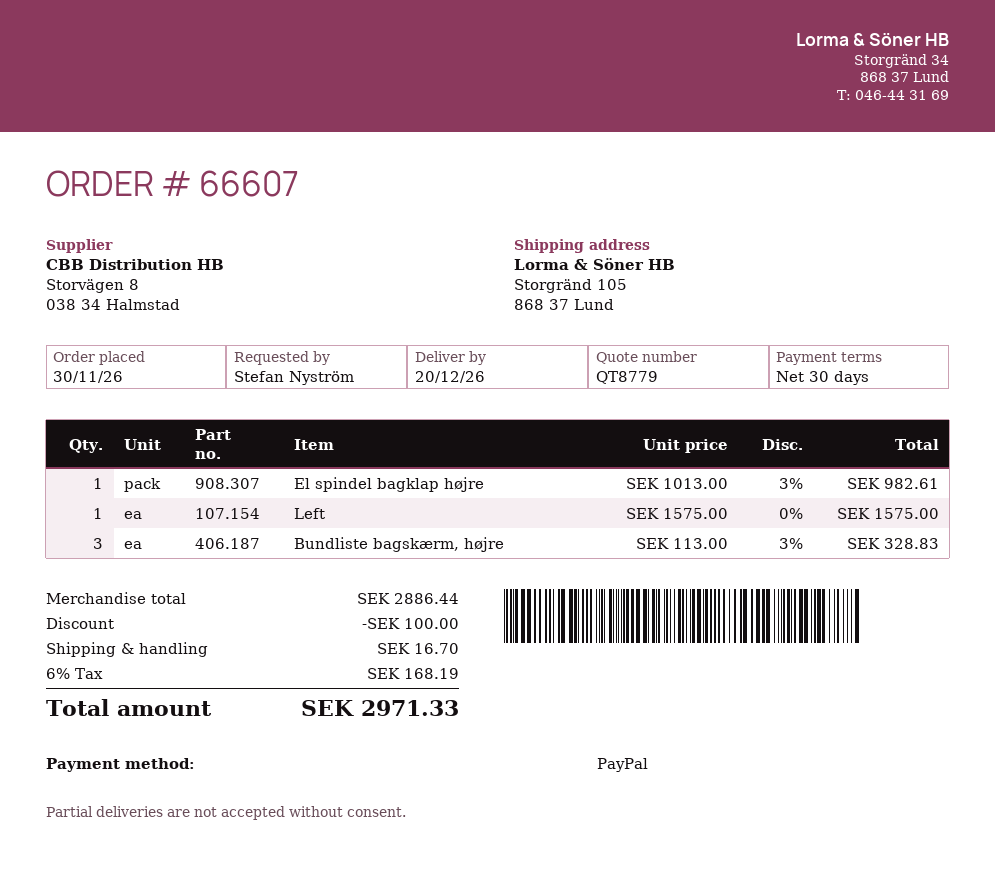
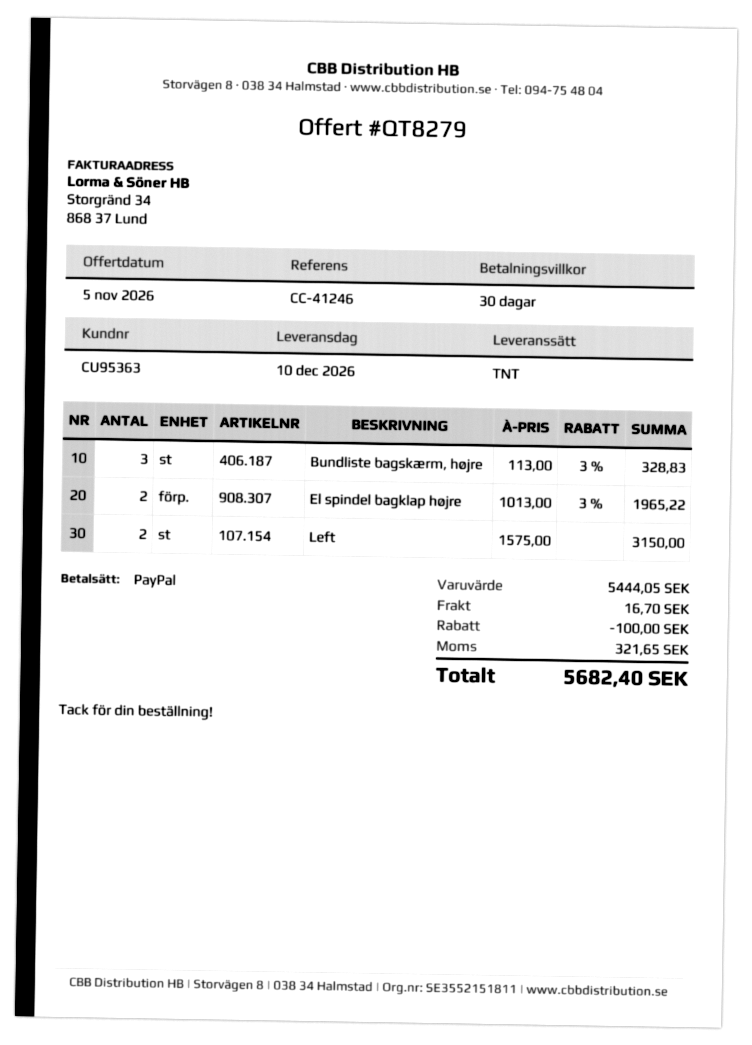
quote number: QT8779 -> QT8279
delivery date: 2026-12-20 -> 2026-12-10
El spindel bagklap højre: 1 x 1013.00 - 3% = 982.61 -> 2 x 1013.00 - 3% = 1965.22
Left: 1 x 1575.00 = 1575.00 -> 2 x 1575.00 = 3150.00
subtotal: 2886.44 -> 5444.05
tax: 168.19 -> 321.65
total: 2971.33 -> 5682.40

